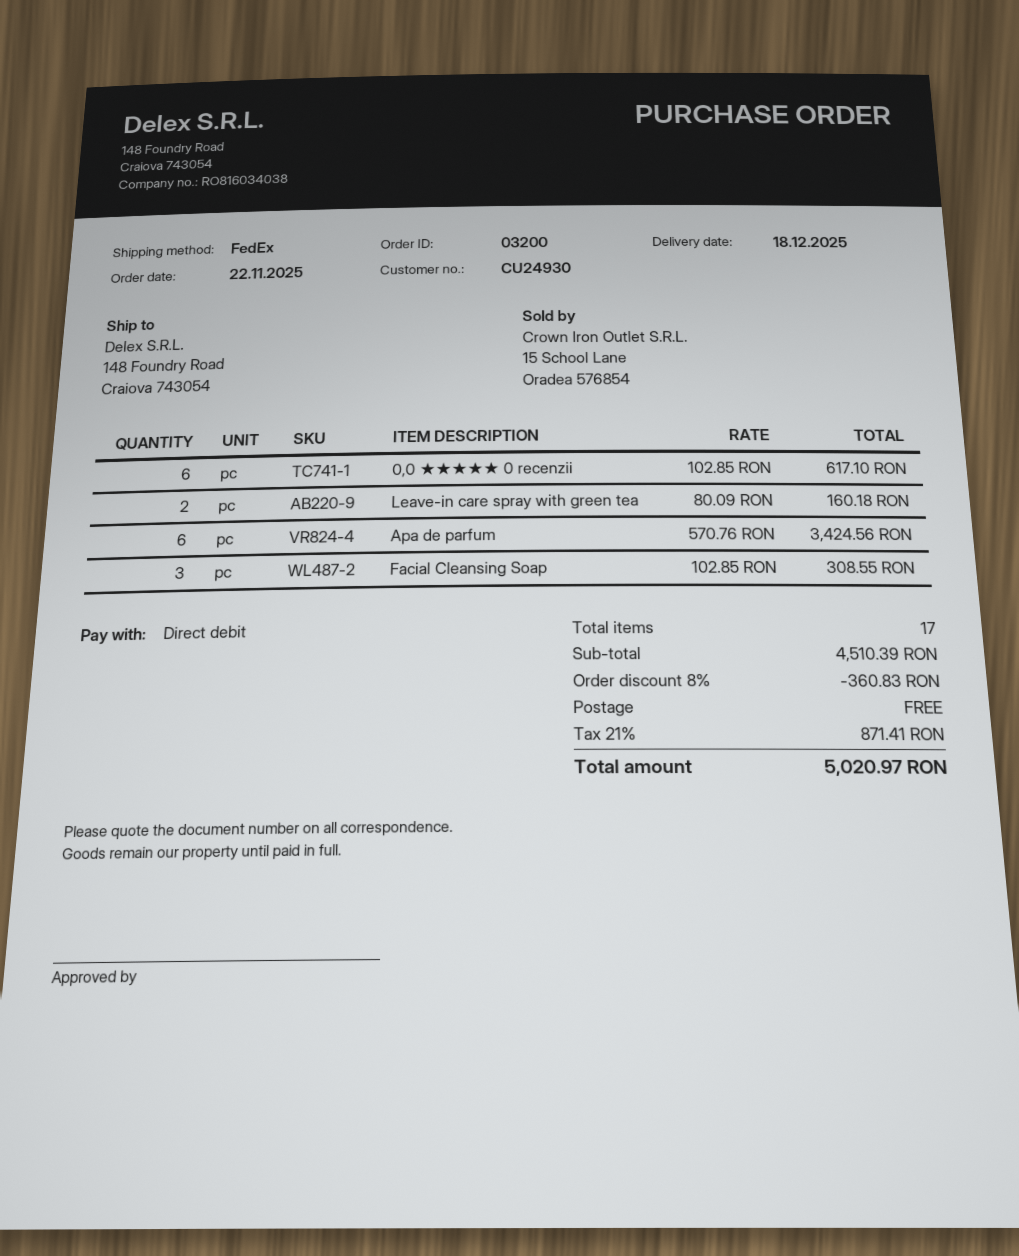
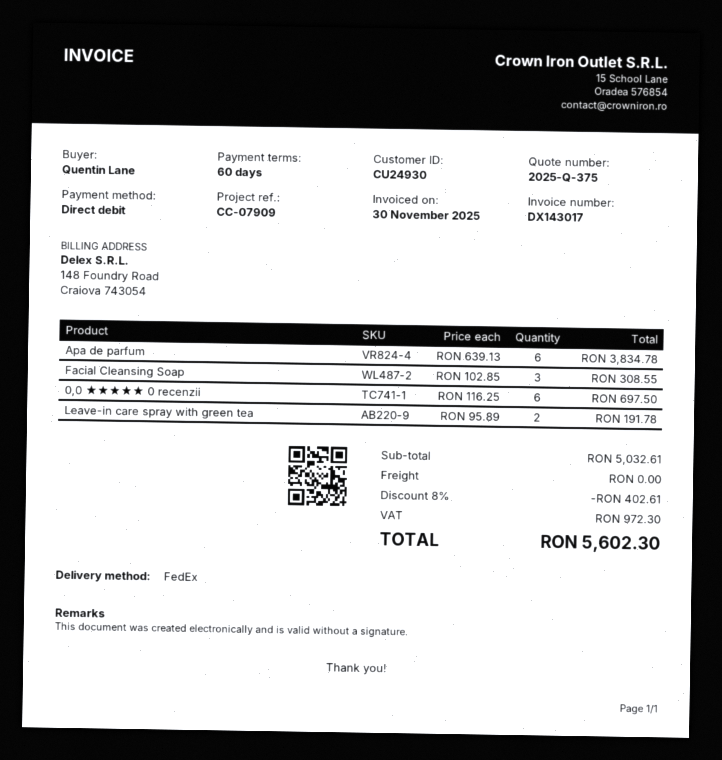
0,0 ★★★★★ 0 recenzii: 6 x 102.85 = 617.10 -> 6 x 116.25 = 697.50
Leave-in care spray with green tea: 2 x 80.09 = 160.18 -> 2 x 95.89 = 191.78
Apa de parfum: 6 x 570.76 = 3424.56 -> 6 x 639.13 = 3834.78
subtotal: 4510.39 -> 5032.61
discount: 8% = 360.83 -> 8% = 402.61
tax: 871.41 -> 972.30
total: 5020.97 -> 5602.30

